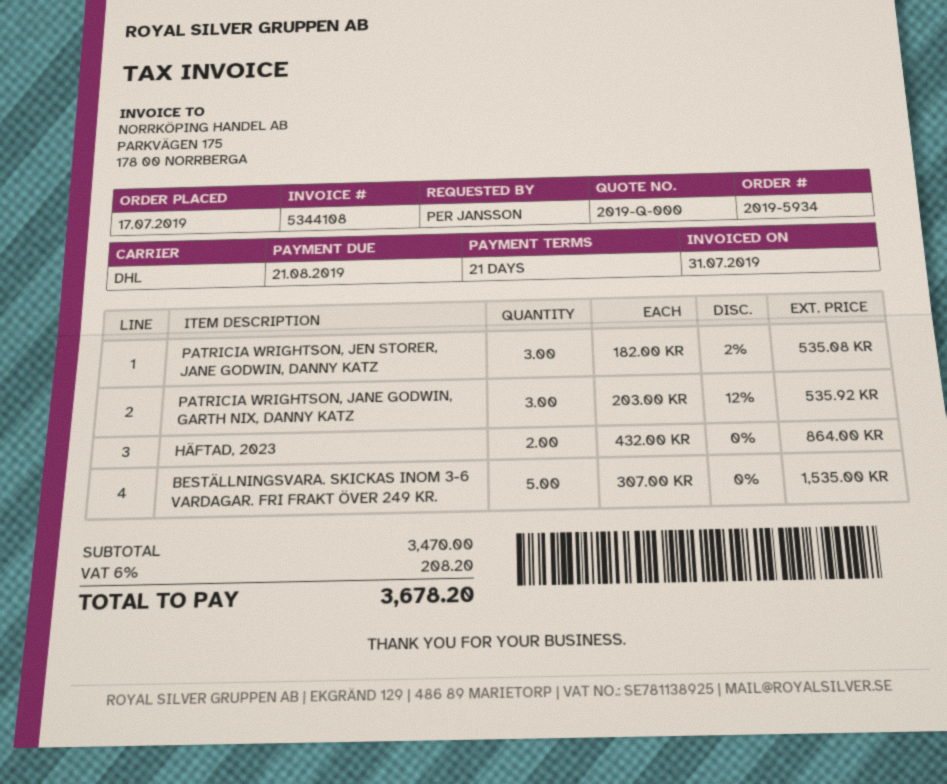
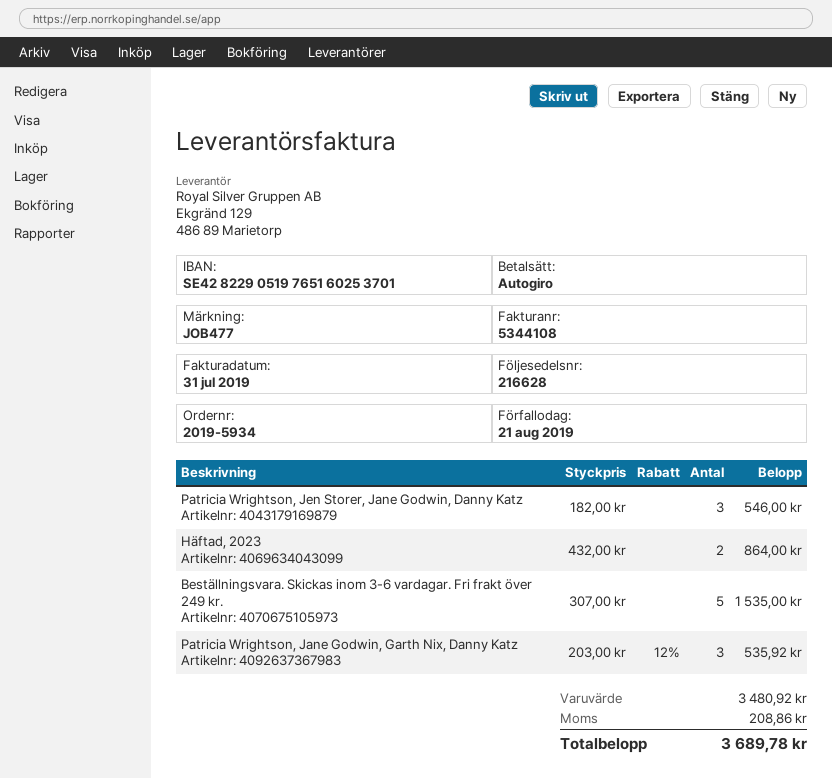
PATRICIA WRIGHTSON, JEN STORER, JANE GODWIN, DANNY KATZ: 3 x 182.00 - 2% = 535.08 -> 3 x 182.00 = 546.00
subtotal: 3470.00 -> 3480.92
tax: 208.20 -> 208.86
total: 3678.20 -> 3689.78

